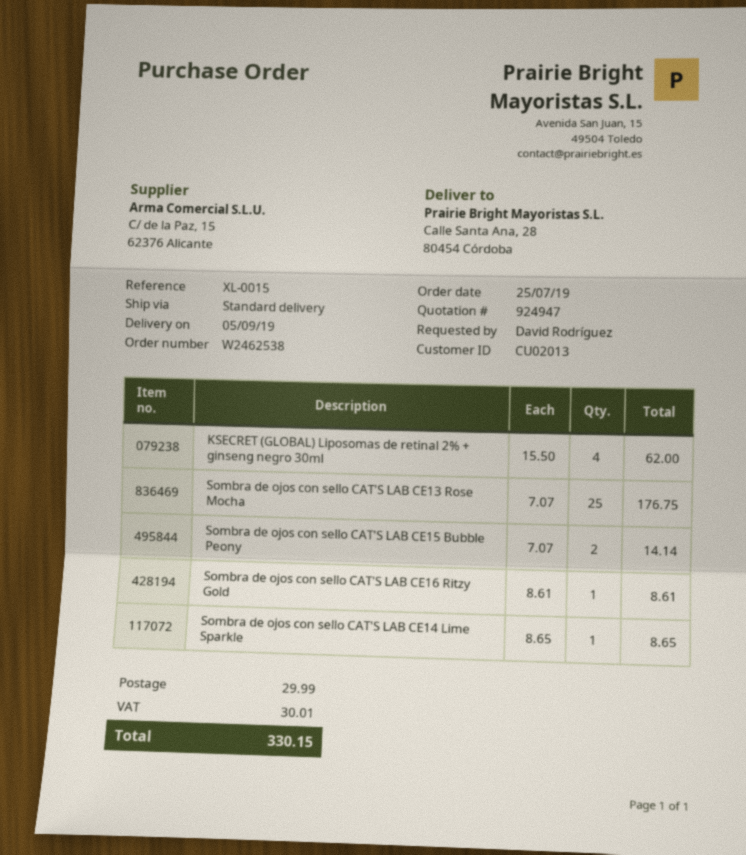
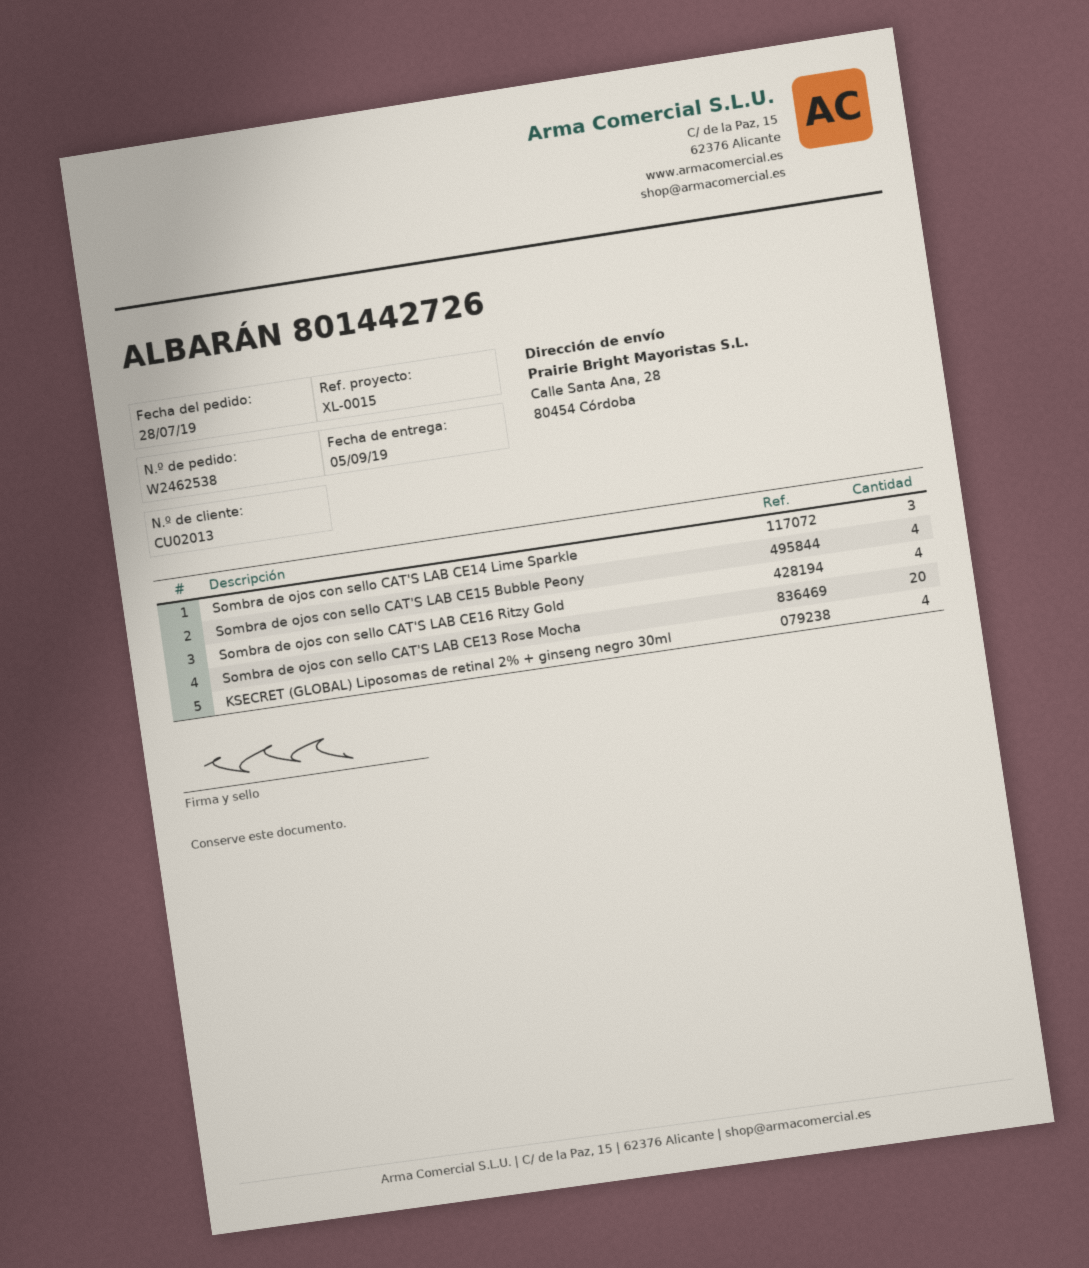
order date: 2019-07-25 -> 2019-07-28
Sombra de ojos con sello CAT'S LAB CE13 Rose Mocha: 25 -> 20
Sombra de ojos con sello CAT'S LAB CE15 Bubble Peony: 2 -> 4
Sombra de ojos con sello CAT'S LAB CE16 Ritzy Gold: 1 -> 4
Sombra de ojos con sello CAT'S LAB CE14 Lime Sparkle: 1 -> 3

